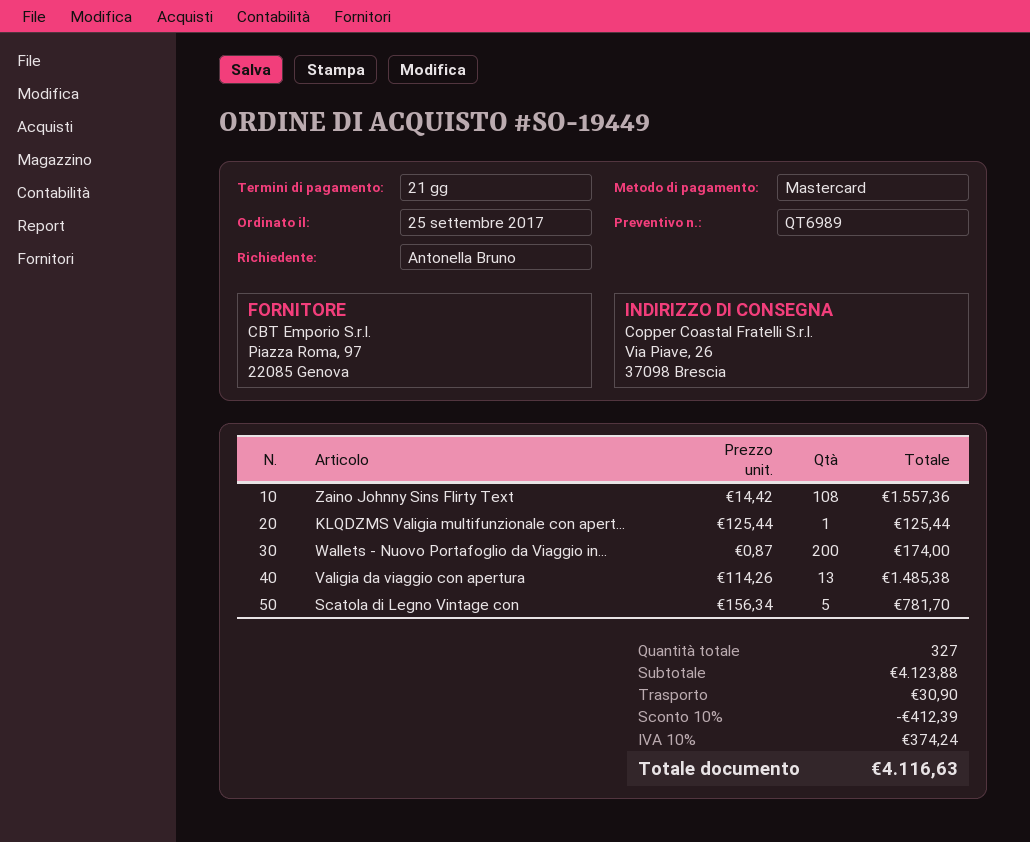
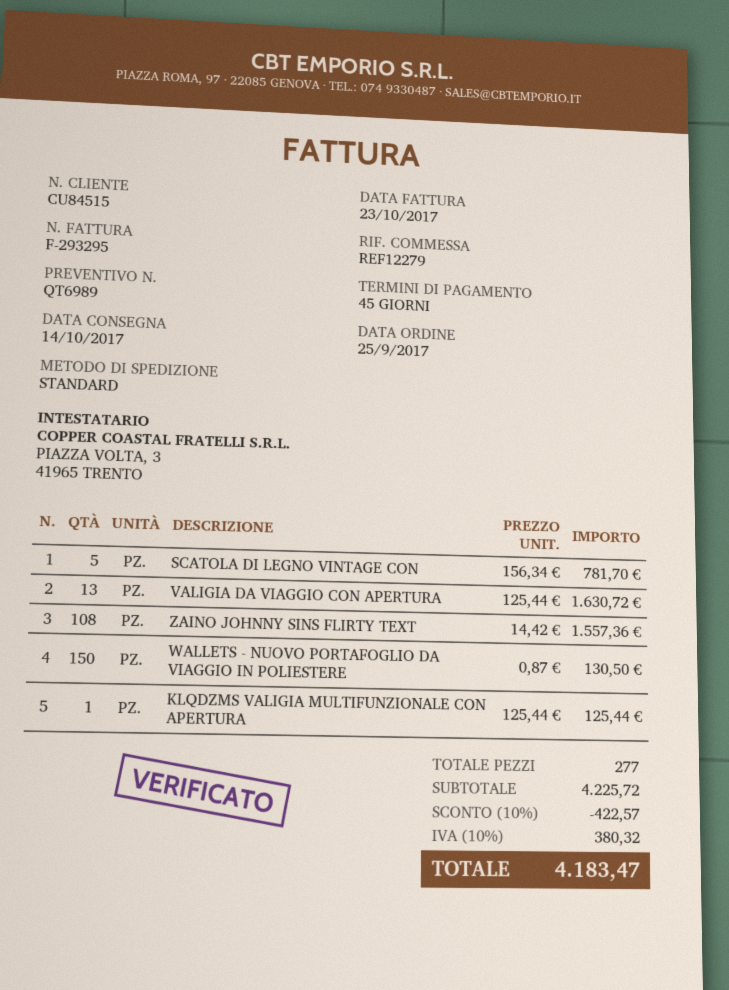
payment terms: 21 days -> 45 days
Wallets - Nuovo Portafoglio da Viaggio in...: 200 x 0.87 = 174.00 -> 150 x 0.87 = 130.50
Valigia da viaggio con apertura: 13 x 114.26 = 1485.38 -> 13 x 125.44 = 1630.72
total quantity: 327 -> 277
subtotal: 4123.88 -> 4225.72
discount: 10% = 412.39 -> 10% = 422.57
shipping: 30.90 -> none
tax: 10% = 374.24 -> 10% = 380.32
total: 4116.63 -> 4183.47

